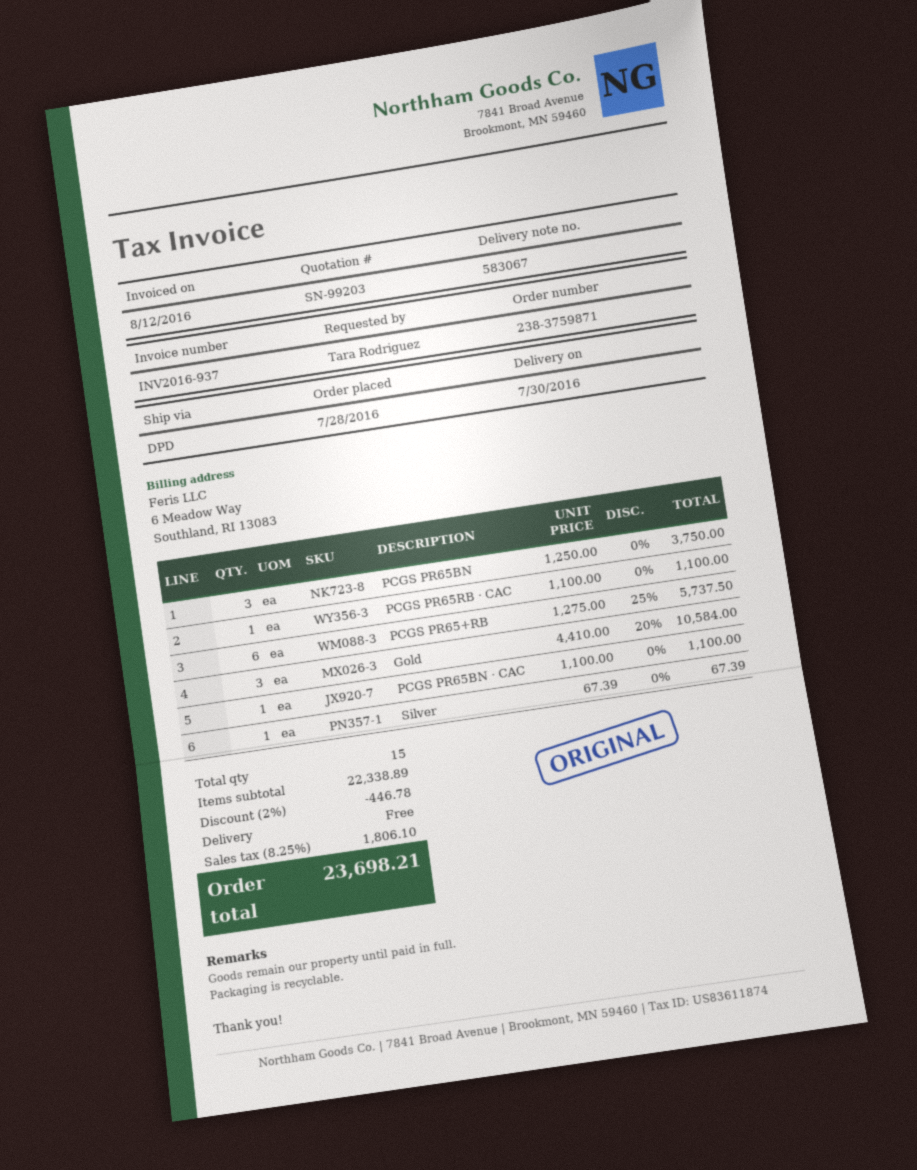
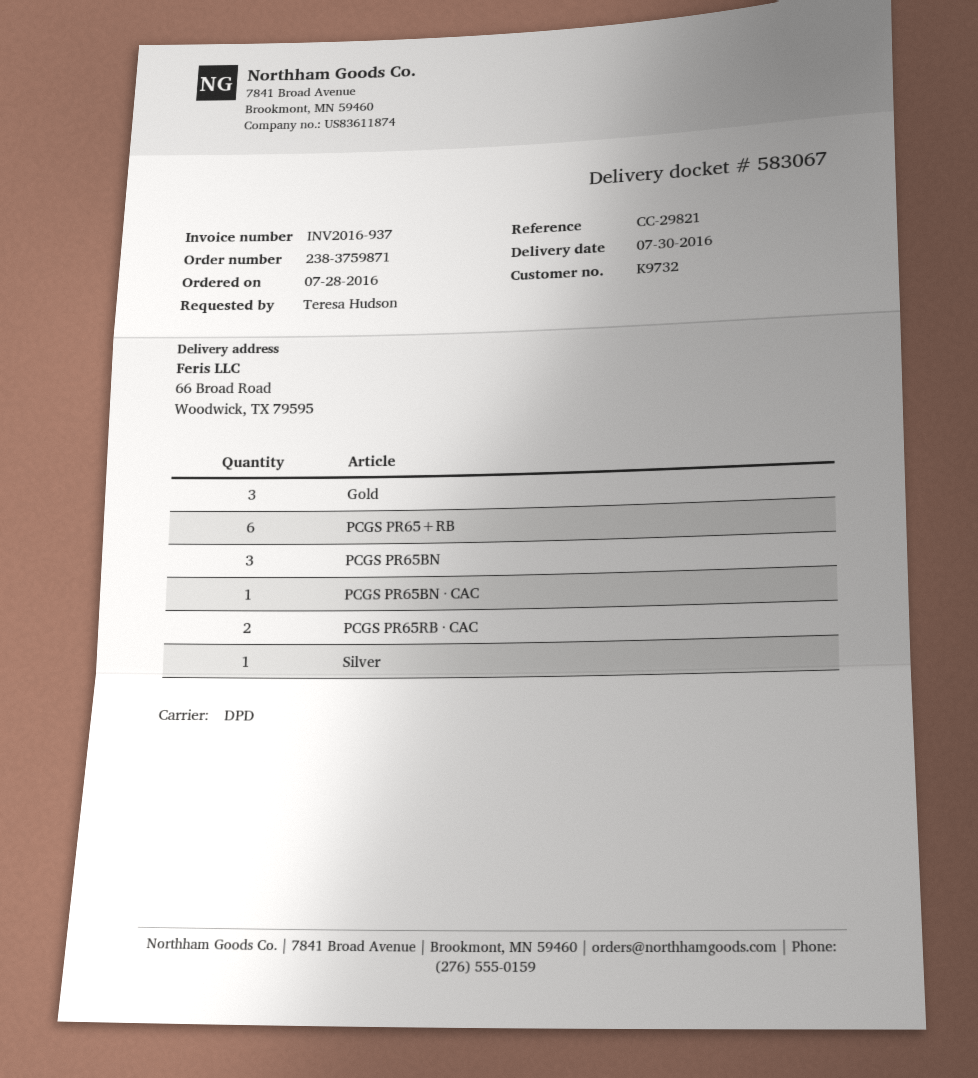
ordered by: Tara Rodriguez -> Teresa Hudson
PCGS PR65RB · CAC: 1 -> 2

